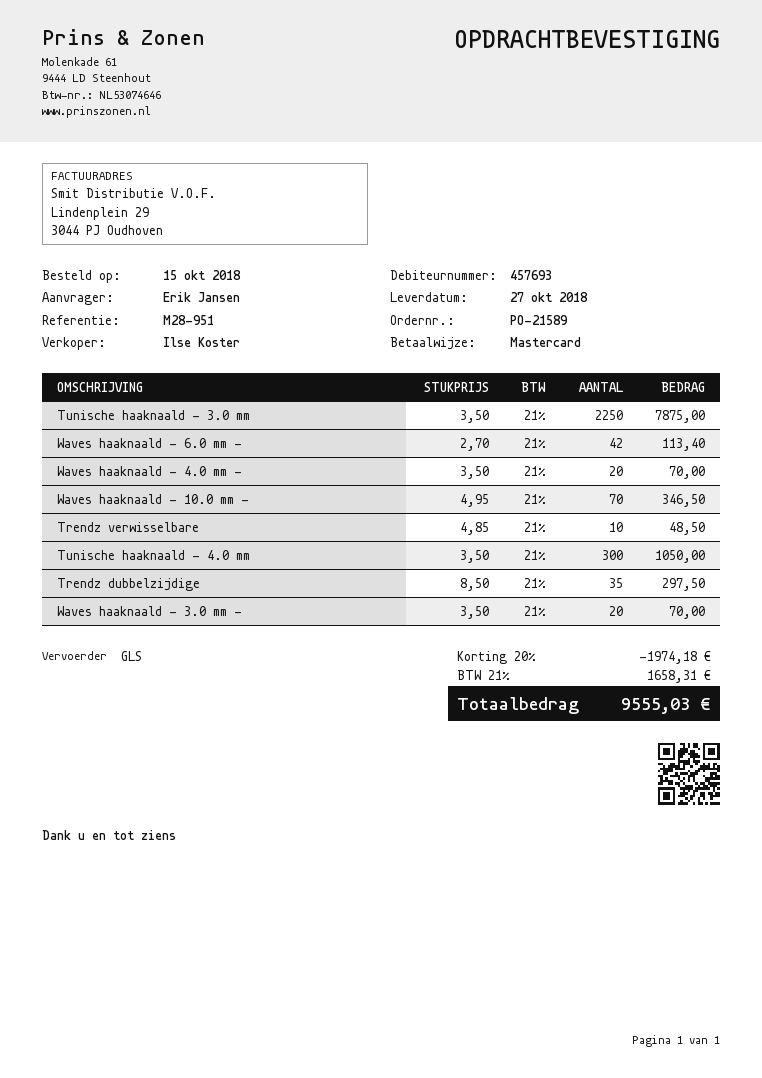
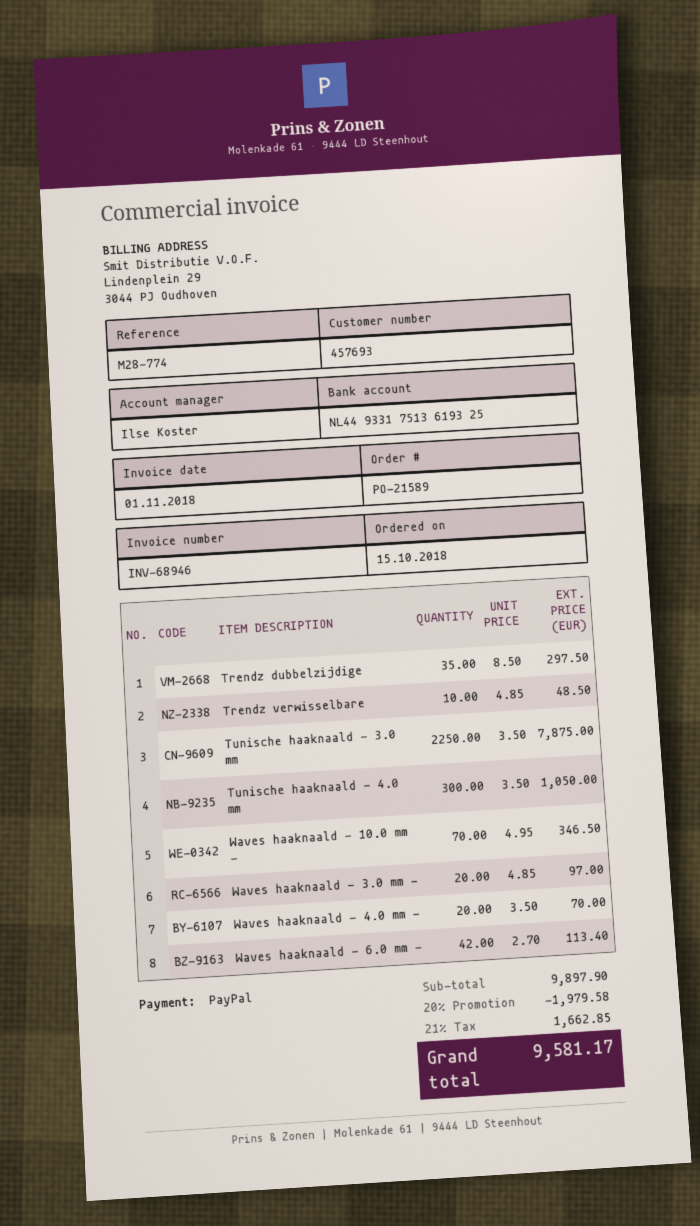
reference: M28-951 -> M28-774
payment method: Mastercard -> PayPal
Waves haaknaald - 3.0 mm -: 20 x 3.50 = 70.00 -> 20 x 4.85 = 97.00
discount: 20% = 1974.18 -> 20% = 1979.58
tax: 21% = 1658.31 -> 21% = 1662.85
total: 9555.03 -> 9581.17

